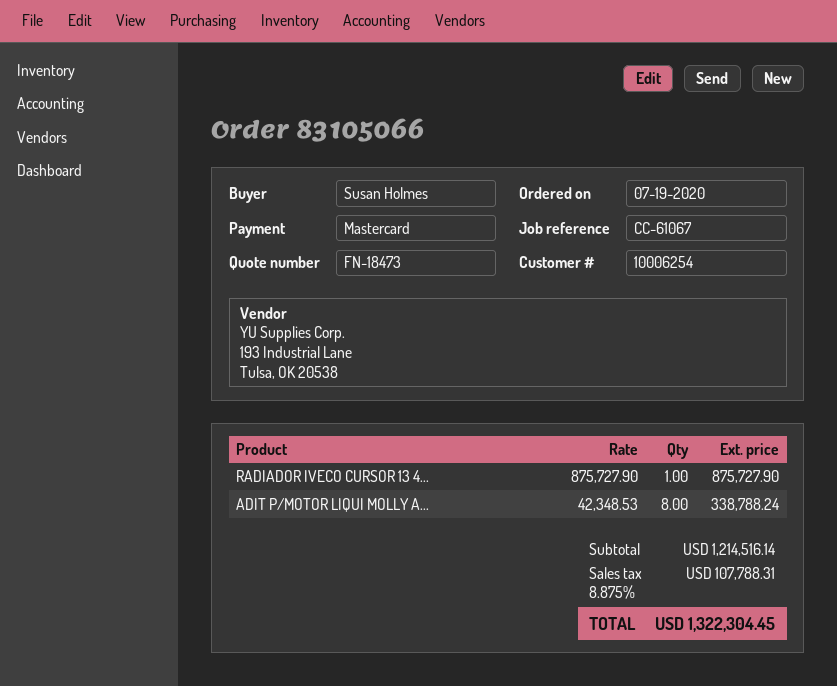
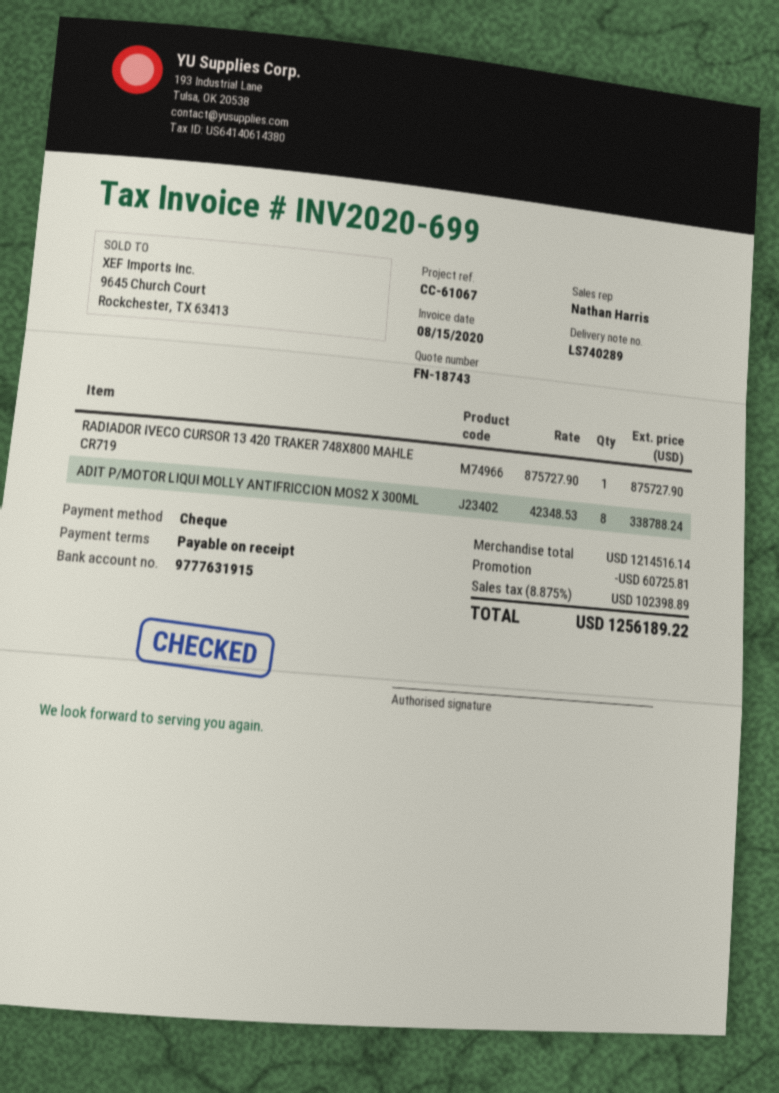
quote number: FN-18473 -> FN-18743
payment method: Mastercard -> cheque
discount: none -> 60725.81
tax: 8.875% = 107788.31 -> 8.875% = 102398.89
total: 1322304.45 -> 1256189.22

